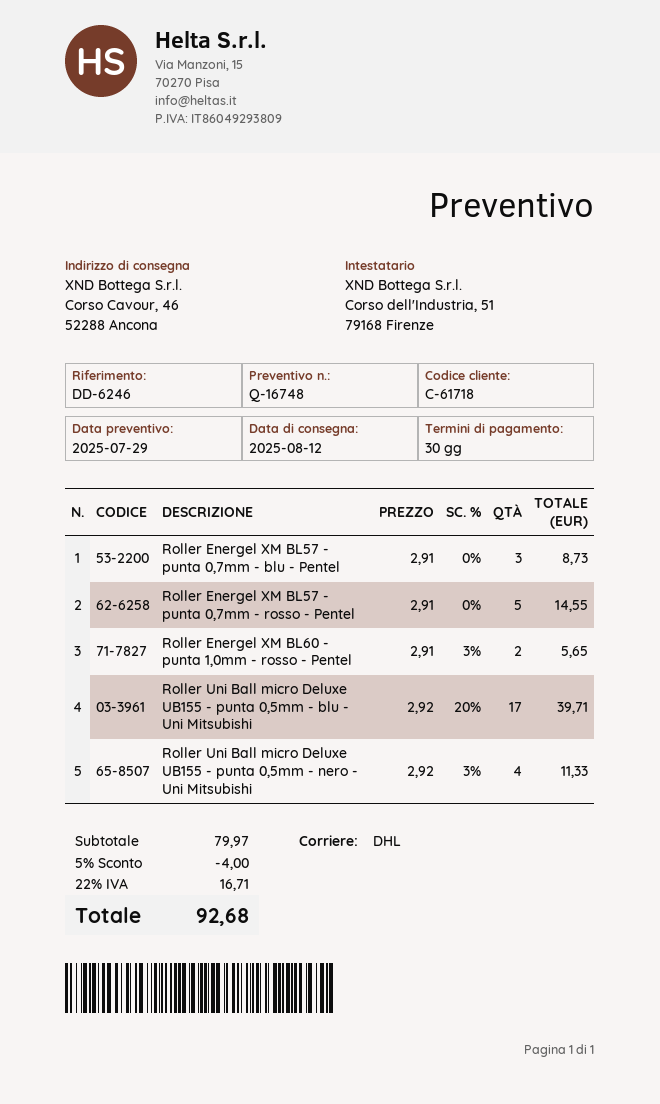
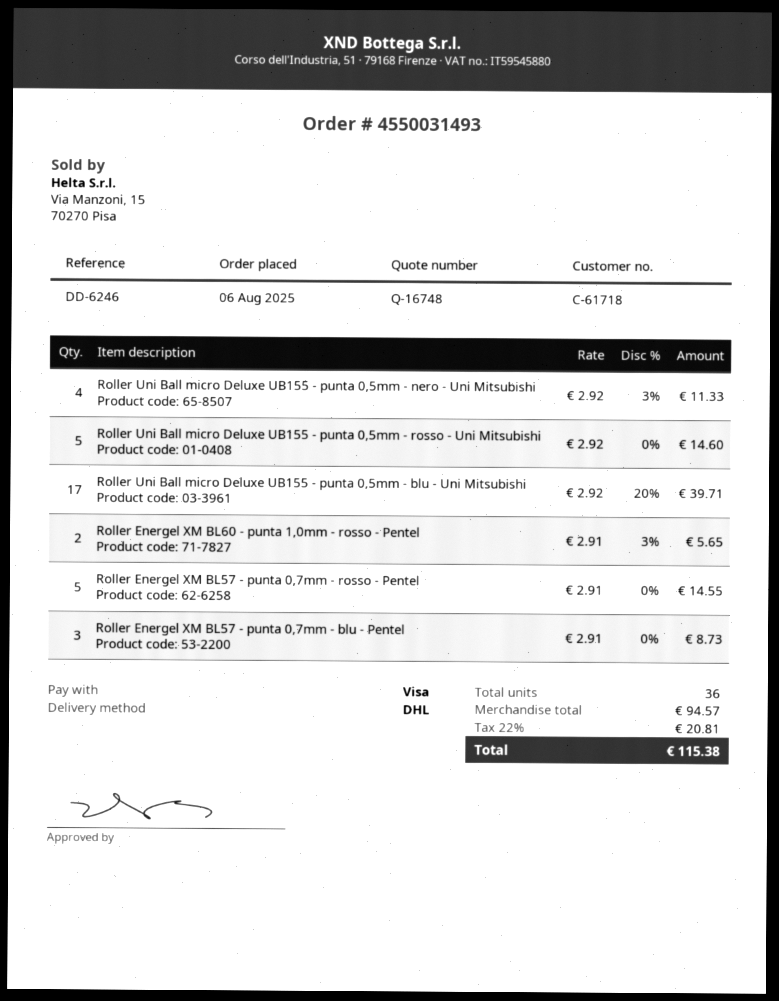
Roller Uni Ball micro Deluxe UB155 - punta 0,5mm - rosso - Uni Mitsubishi: none -> 5 x 2.92 = 14.60
subtotal: 79.97 -> 94.57
discount: 5% = 4.00 -> none
tax: 22% = 16.71 -> 22% = 20.81
total: 92.68 -> 115.38

